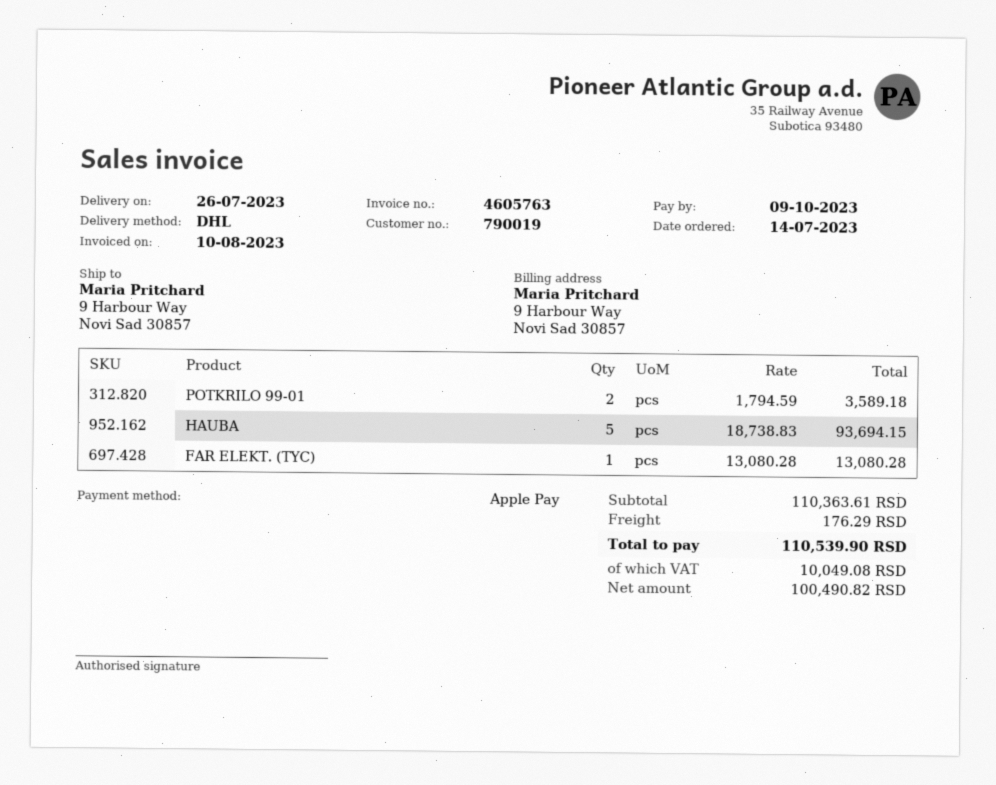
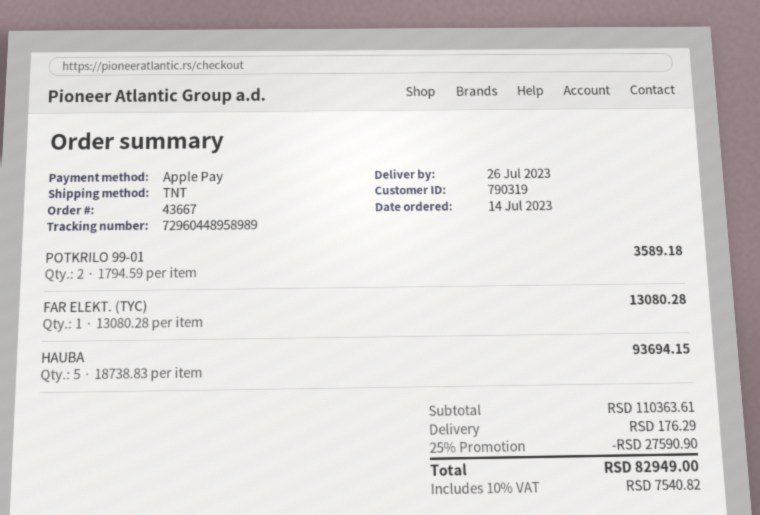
customer number: 790019 -> 790319
shipping method: DHL -> TNT
discount: none -> 25% = 27590.90
tax: 10049.08 -> 7540.82
total: 110539.90 -> 82949.00

